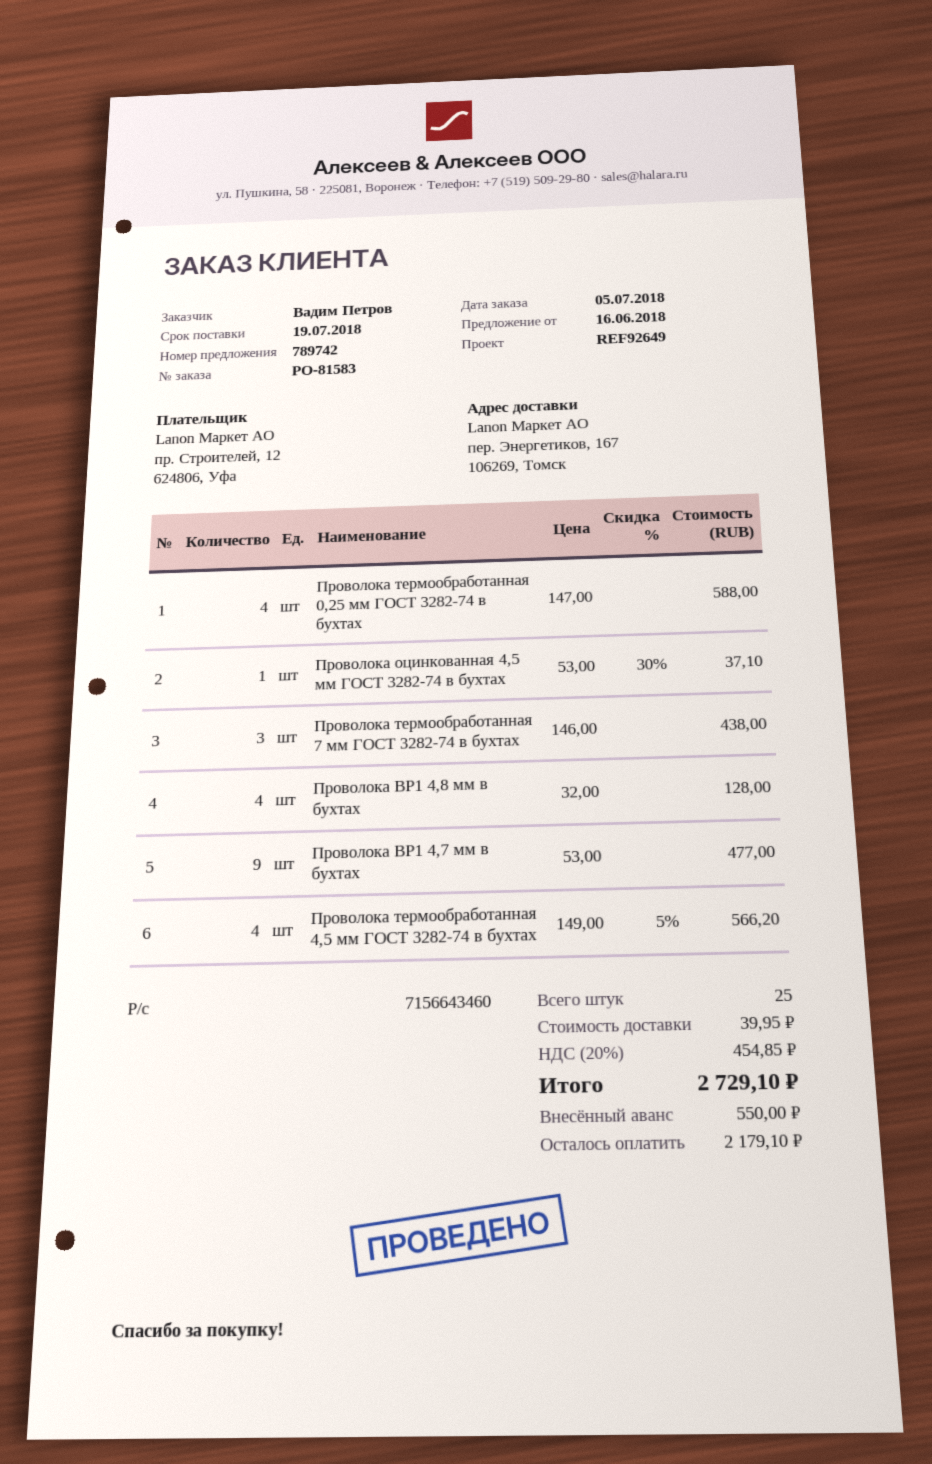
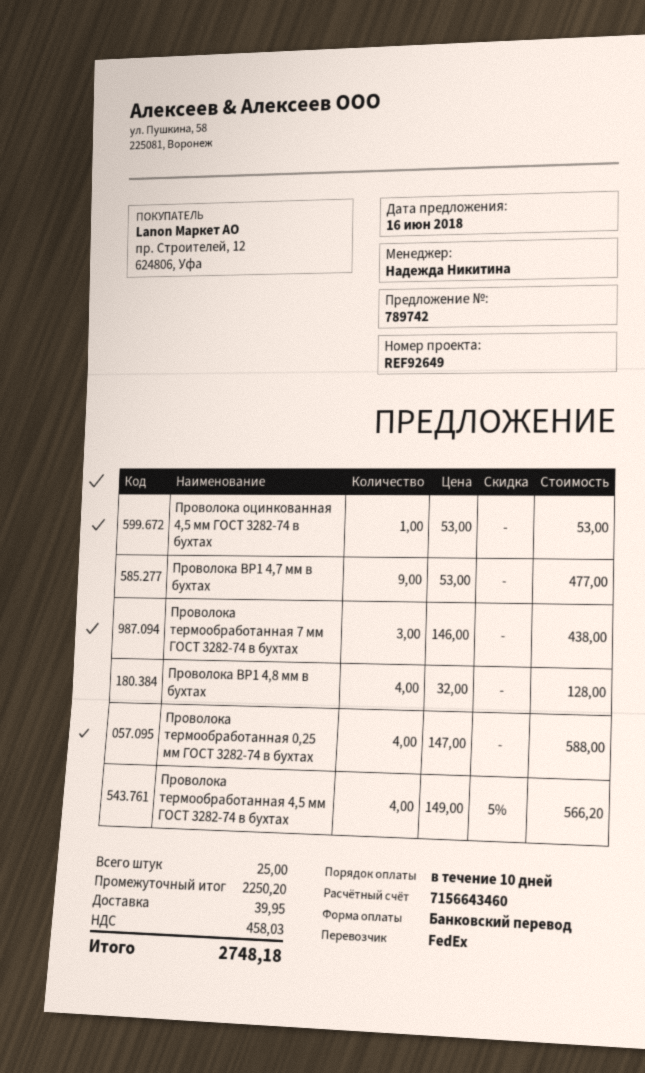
Проволока оцинкованная 4,5 мм ГОСТ 3282-74 в бухтах: 1 x 53.00 - 30% = 37.10 -> 1 x 53.00 = 53.00
tax: 454.85 -> 458.03
total: 2729.10 -> 2748.18

